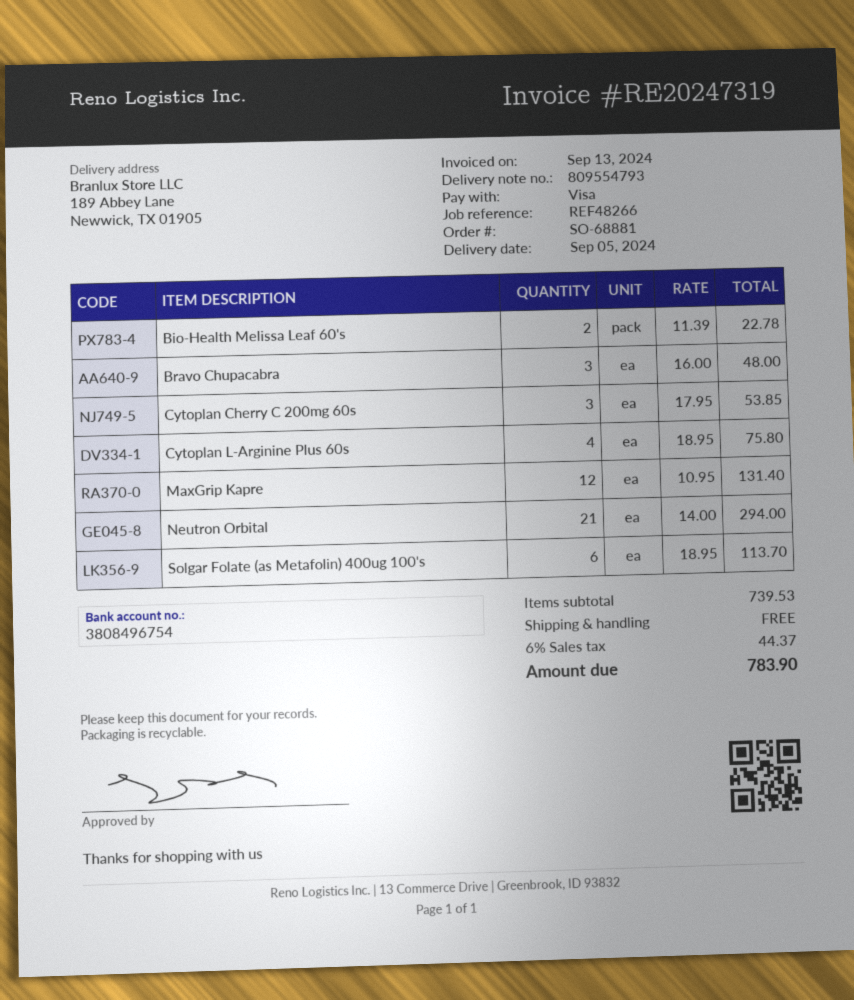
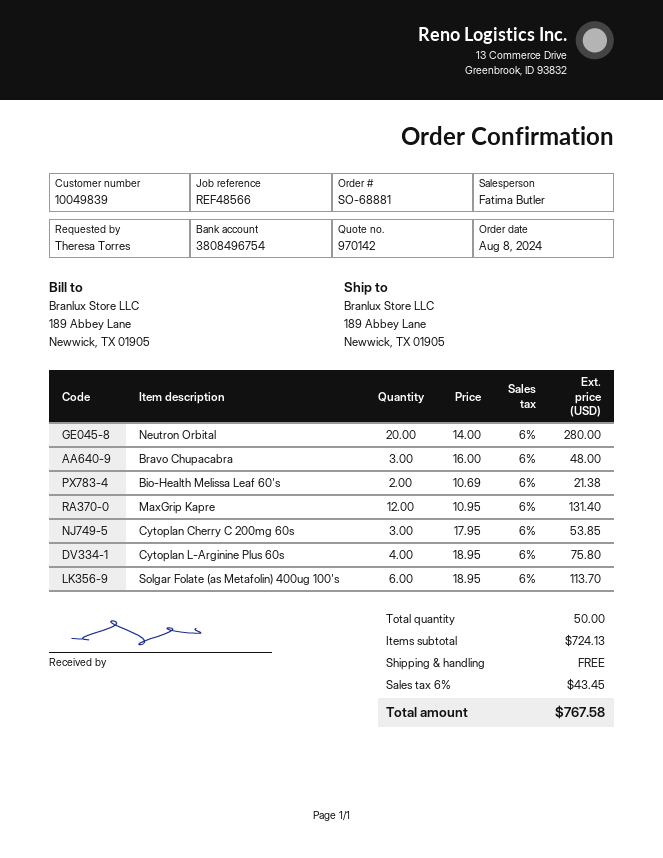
reference: REF48266 -> REF48566
Bio-Health Melissa Leaf 60's: 2 x 11.39 = 22.78 -> 2 x 10.69 = 21.38
Neutron Orbital: 21 x 14.00 = 294.00 -> 20 x 14.00 = 280.00
subtotal: 739.53 -> 724.13
tax: 6% = 44.37 -> 6% = 43.45
total: 783.90 -> 767.58

